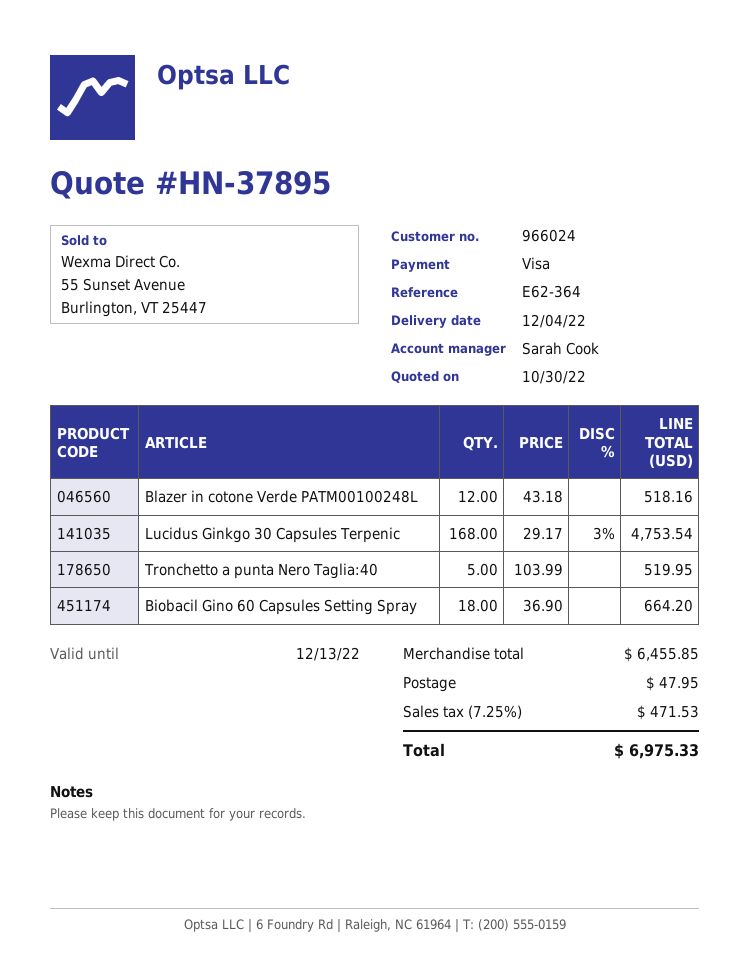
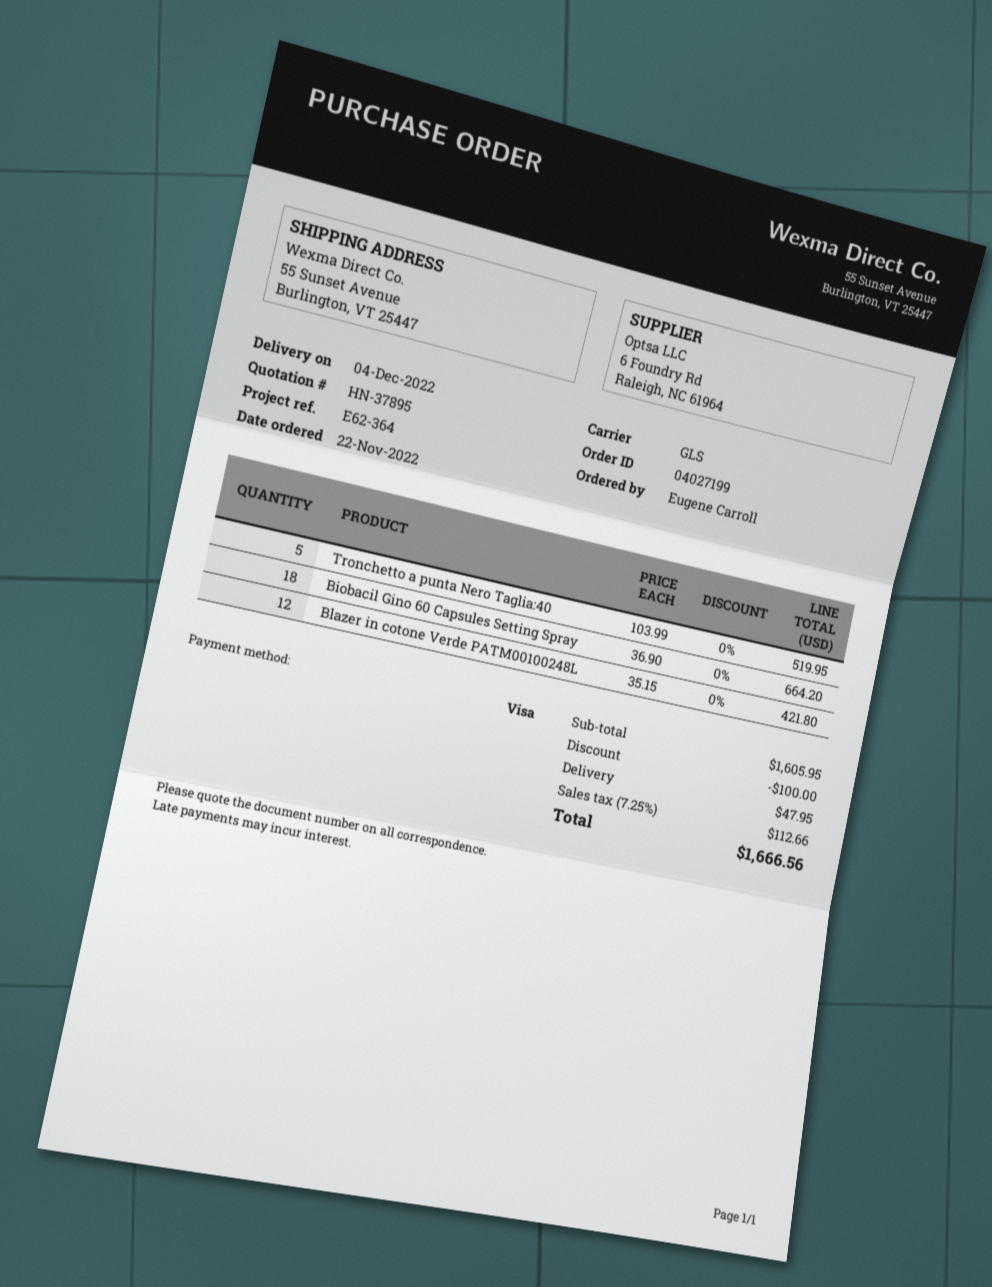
Blazer in cotone Verde PATM00100248L: 12 x 43.18 = 518.16 -> 12 x 35.15 = 421.80
Lucidus Ginkgo 30 Capsules Terpenic: 168 x 29.17 - 3% = 4753.54 -> none
subtotal: 6455.85 -> 1605.95
discount: none -> 100.00
tax: 7.25% = 471.53 -> 7.25% = 112.66
total: 6975.33 -> 1666.56

